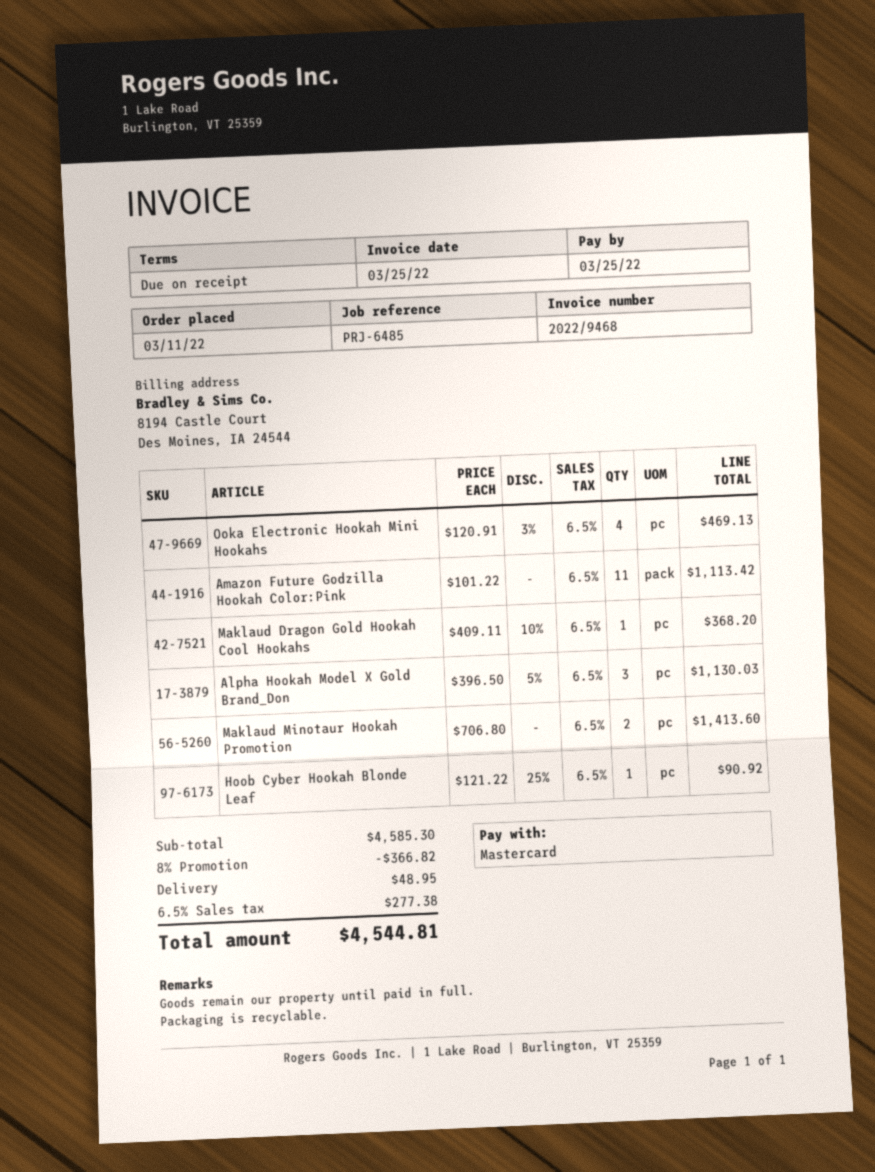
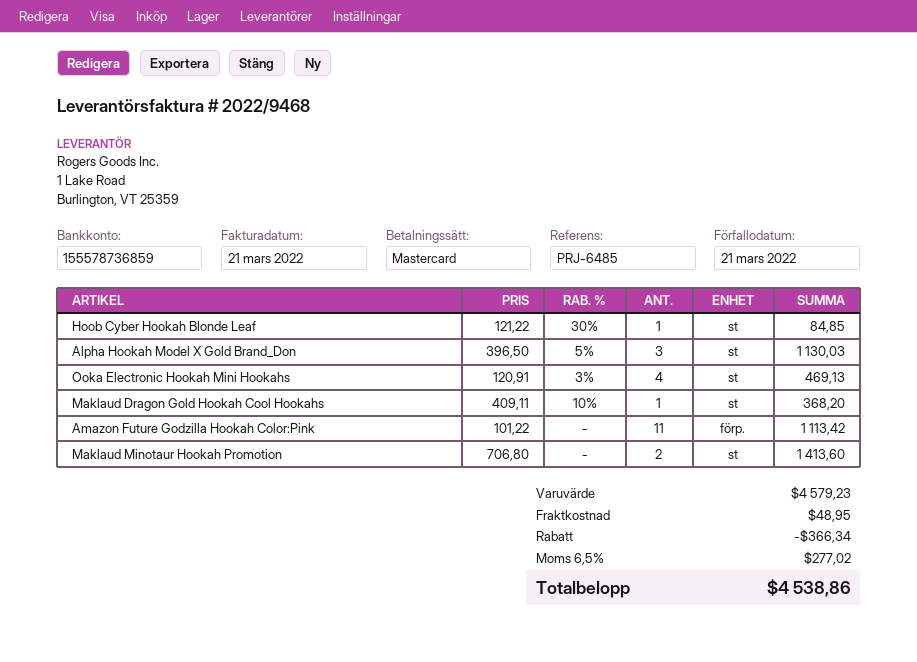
invoice date: 2022-03-25 -> 2022-03-21
due date: 2022-03-25 -> 2022-03-21
Hoob Cyber Hookah Blonde Leaf: 1 x 121.22 - 25% = 90.92 -> 1 x 121.22 - 30% = 84.85
subtotal: 4585.30 -> 4579.23
discount: 366.82 -> 366.34
tax: 6.5% = 277.38 -> 6.5% = 277.02
total: 4544.81 -> 4538.86

